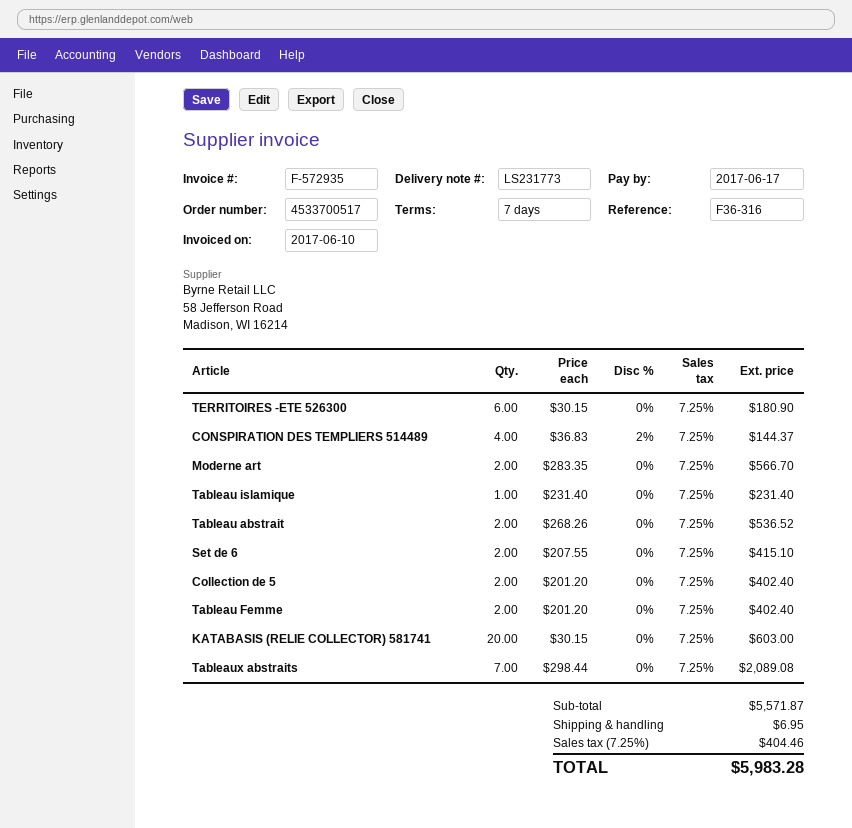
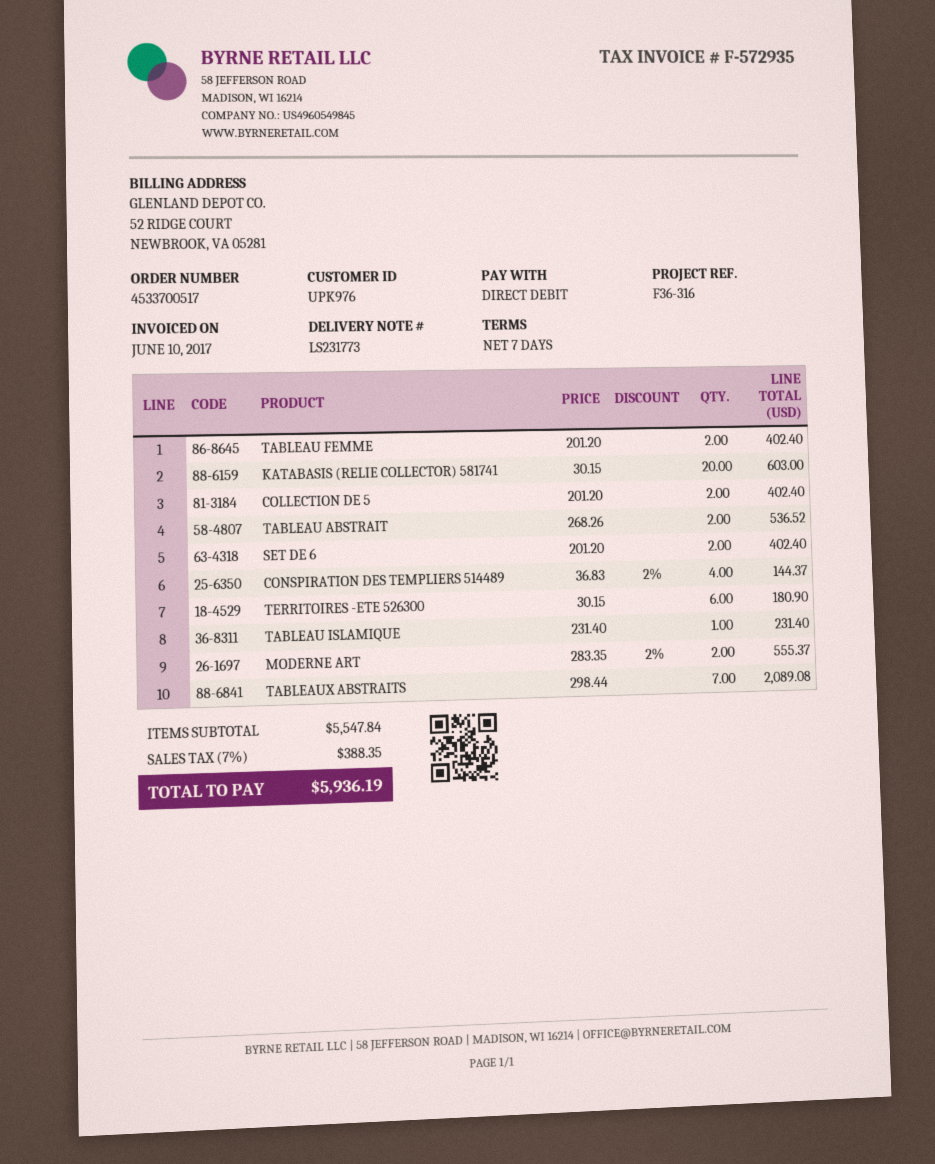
Moderne art: 2 x 283.35 = 566.70 -> 2 x 283.35 - 2% = 555.37
Set de 6: 2 x 207.55 = 415.10 -> 2 x 201.20 = 402.40
subtotal: 5571.87 -> 5547.84
shipping: 6.95 -> none
tax: 7.25% = 404.46 -> 7% = 388.35
total: 5983.28 -> 5936.19

